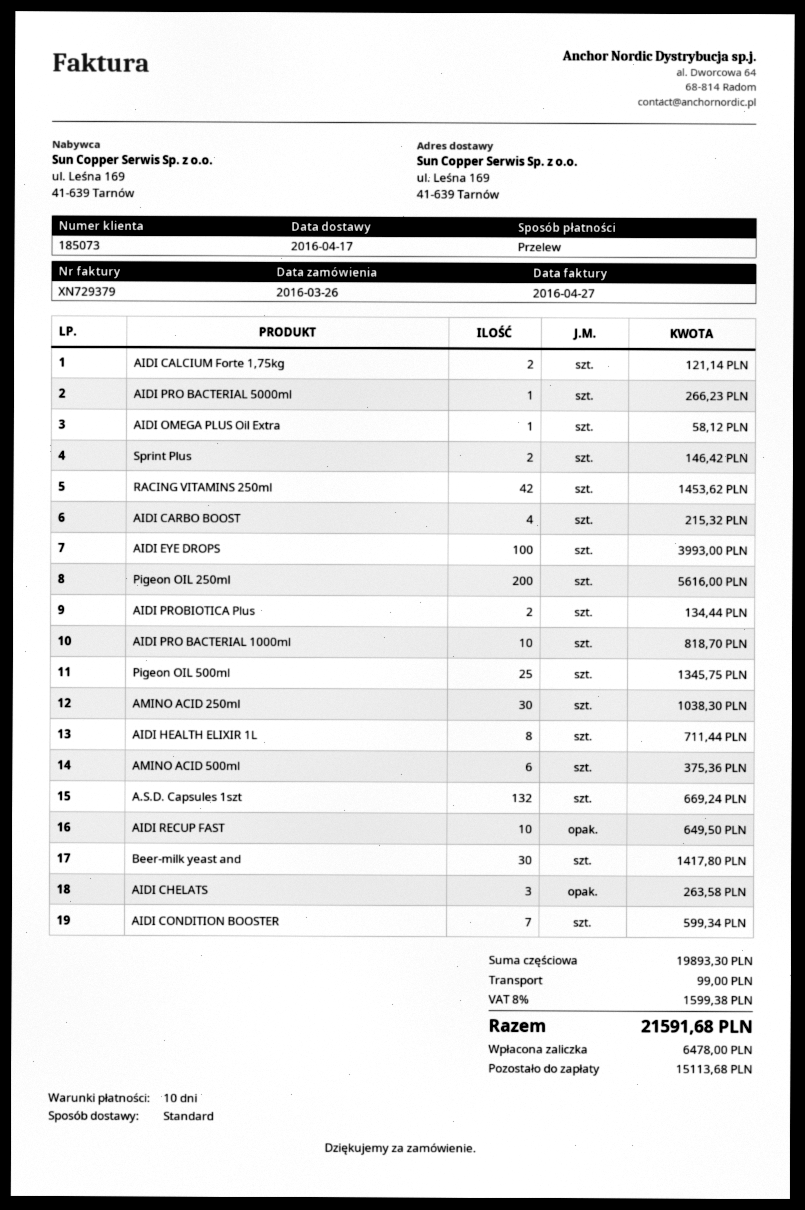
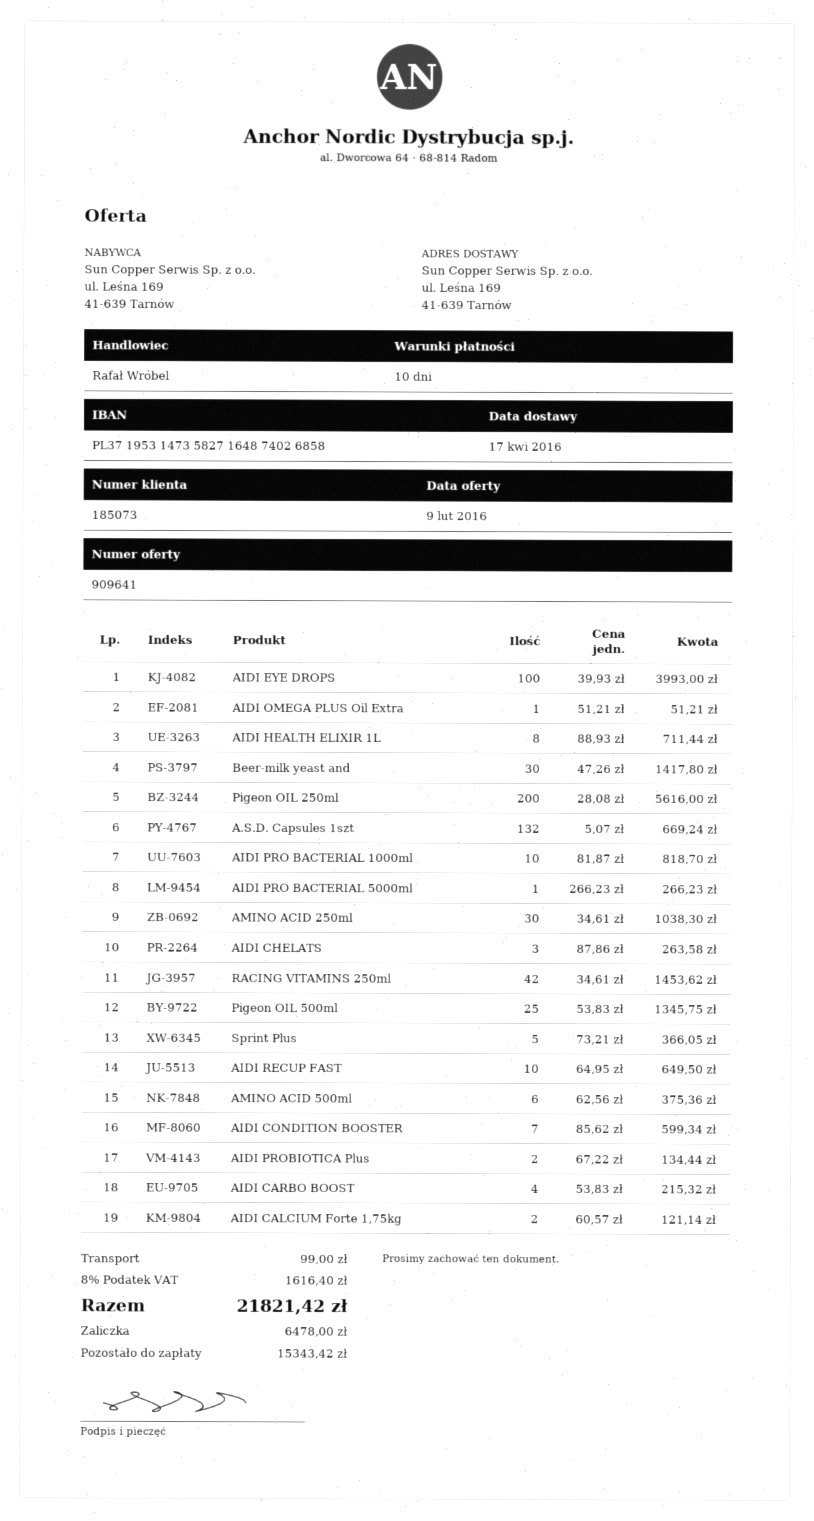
AIDI OMEGA PLUS Oil Extra: 1 for 58.12 -> 1 for 51.21
Sprint Plus: 2 for 146.42 -> 5 for 366.05
tax: 8% = 1599.38 -> 8% = 1616.40
total: 21591.68 -> 21821.42
balance: 15113.68 -> 15343.42

